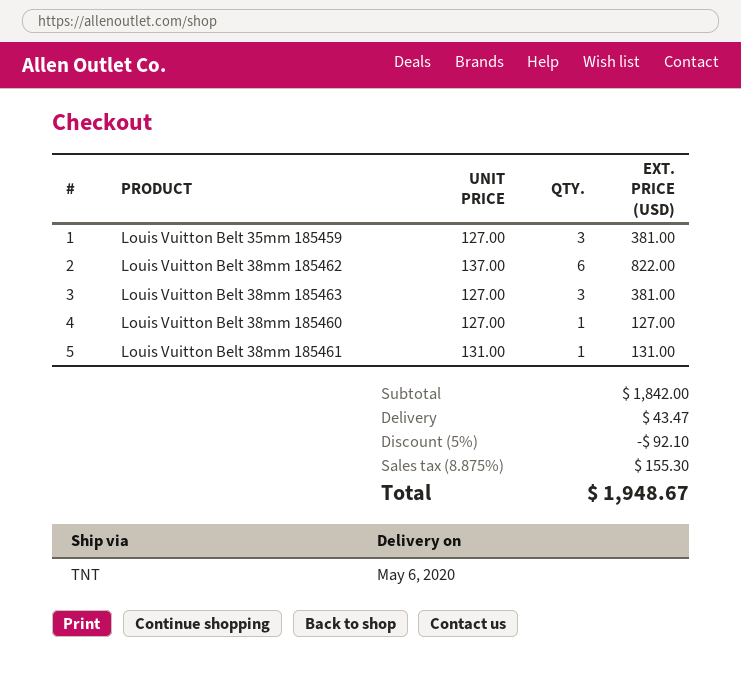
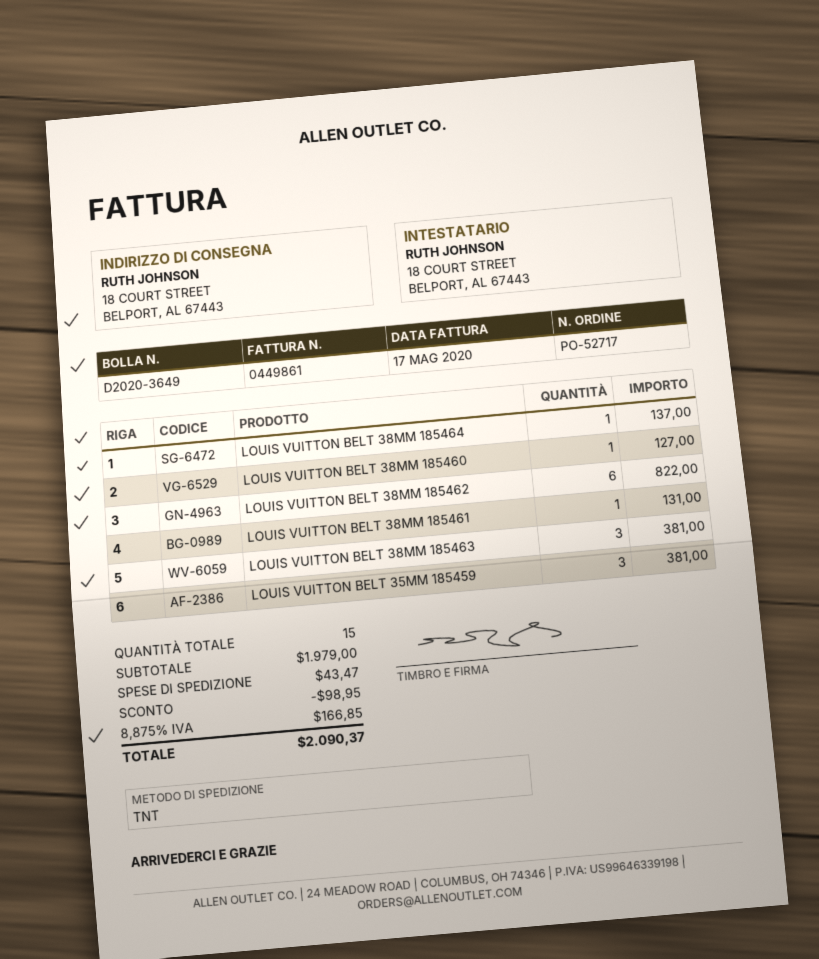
LOUIS VUITTON BELT 38MM 185464: none -> 1 for 137.00
subtotal: 1842.00 -> 1979.00
discount: 92.10 -> 98.95
tax: 8.875% = 155.30 -> 8.875% = 166.85
total: 1948.67 -> 2090.37

